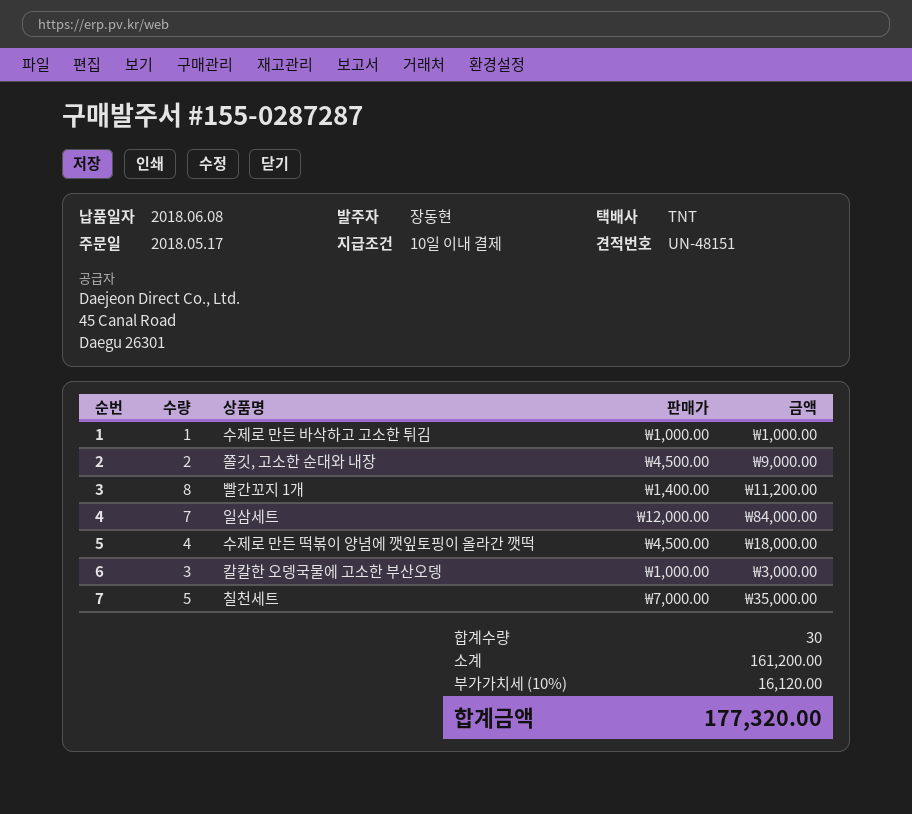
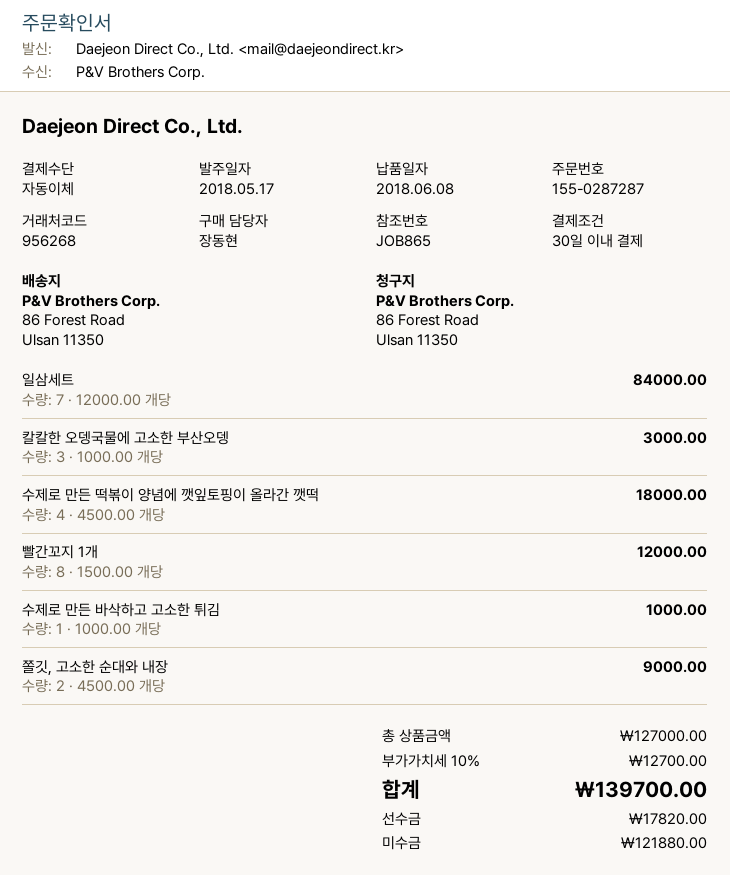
payment terms: 10 days -> 30 days
빨간꼬지 1개: 8 x 1400.00 = 11200.00 -> 8 x 1500.00 = 12000.00
칠천세트: 5 x 7000.00 = 35000.00 -> none
subtotal: 161200.00 -> 127000.00
tax: 10% = 16120.00 -> 10% = 12700.00
total: 177320.00 -> 139700.00

